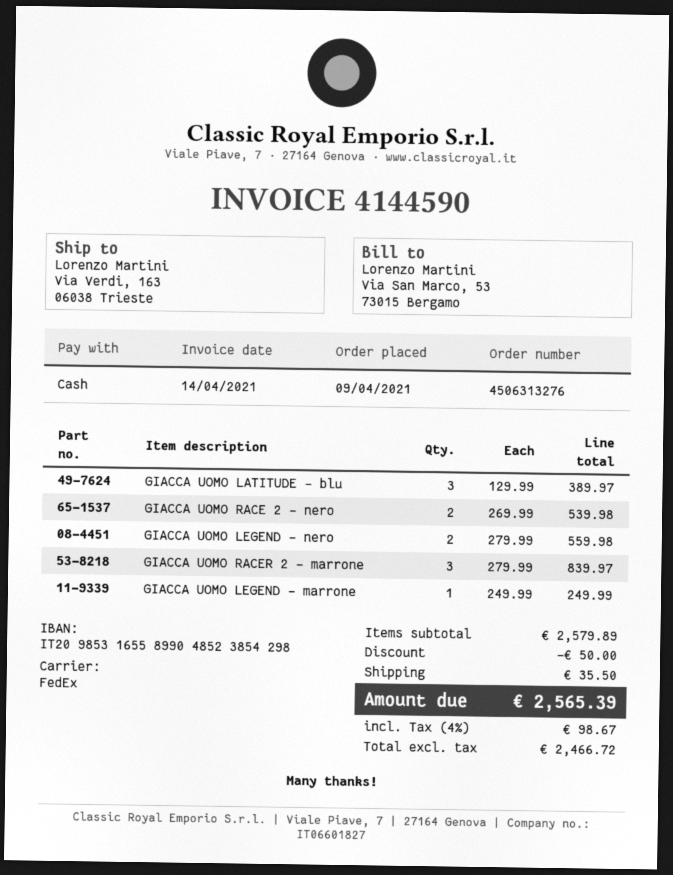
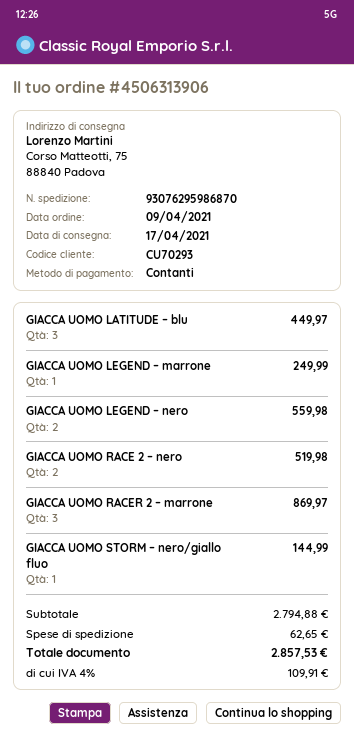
order number: 4506313276 -> 4506313906
ship to: Via Verdi, 163, 06038 Trieste -> Corso Matteotti, 75, 88840 Padova
GIACCA UOMO LATITUDE – blu: 3 for 389.97 -> 3 for 449.97
GIACCA UOMO RACE 2 – nero: 2 for 539.98 -> 2 for 519.98
GIACCA UOMO RACER 2 – marrone: 3 for 839.97 -> 3 for 869.97
GIACCA UOMO STORM – nero/giallo fluo: none -> 1 for 144.99
subtotal: 2579.89 -> 2794.88
discount: 50.00 -> none
shipping: 35.50 -> 62.65
tax: 4% = 98.67 -> 4% = 109.91
total: 2565.39 -> 2857.53

